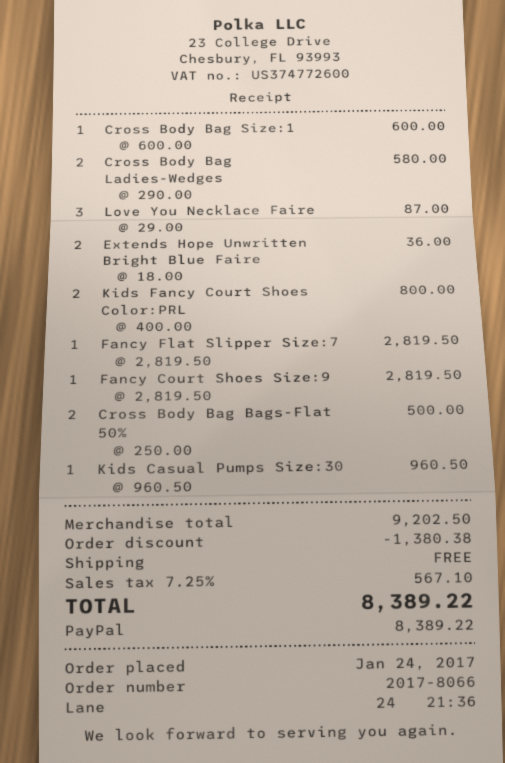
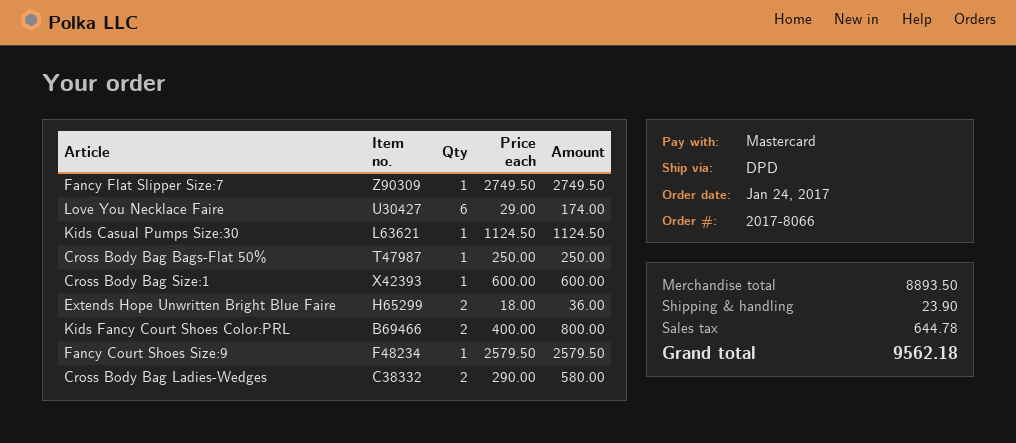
payment method: PayPal -> Mastercard
Love You Necklace Faire: 3 x 29.00 = 87.00 -> 6 x 29.00 = 174.00
Fancy Flat Slipper Size:7: 1 x 2819.50 = 2819.50 -> 1 x 2749.50 = 2749.50
Fancy Court Shoes Size:9: 1 x 2819.50 = 2819.50 -> 1 x 2579.50 = 2579.50
Cross Body Bag Bags-Flat 50%: 2 x 250.00 = 500.00 -> 1 x 250.00 = 250.00
Kids Casual Pumps Size:30: 1 x 960.50 = 960.50 -> 1 x 1124.50 = 1124.50
subtotal: 9202.50 -> 8893.50
discount: 1380.38 -> none
shipping: 0.00 -> 23.90
tax: 567.10 -> 644.78
total: 8389.22 -> 9562.18

